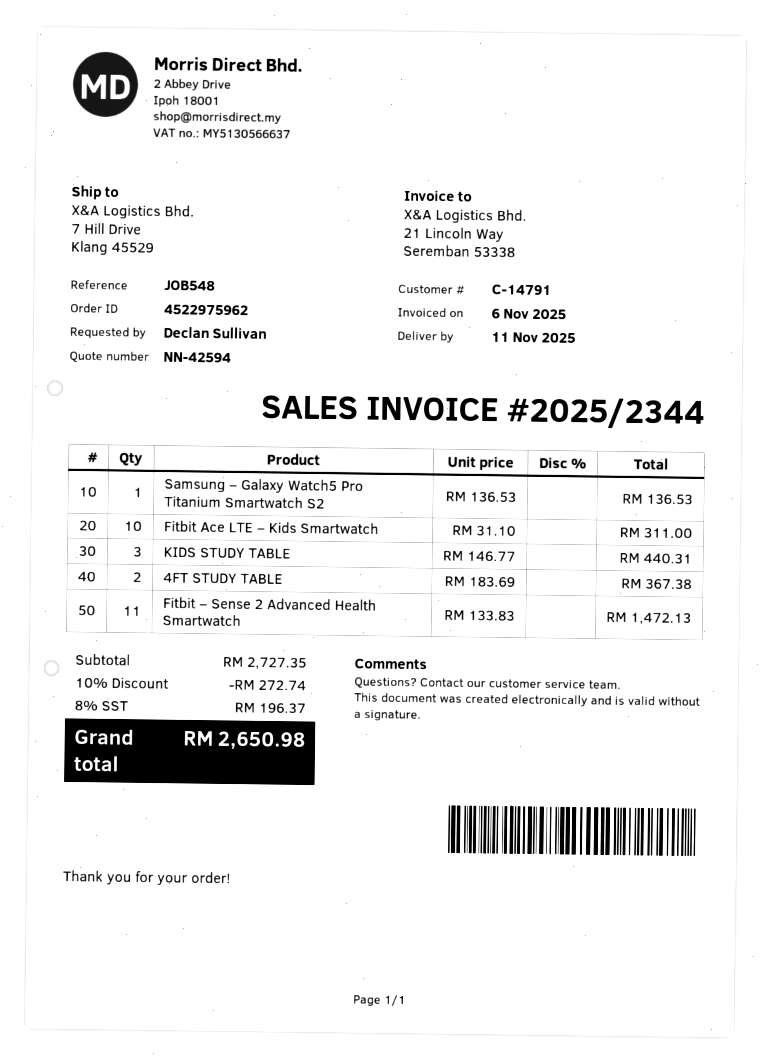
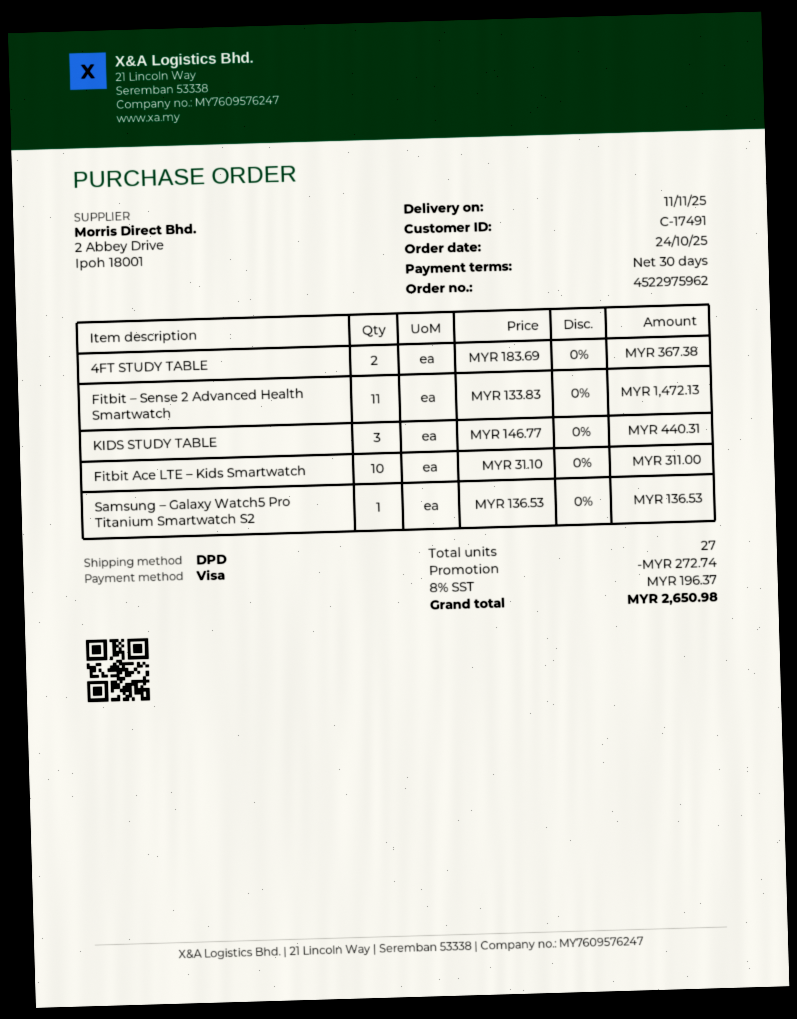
customer number: C-14791 -> C-17491

